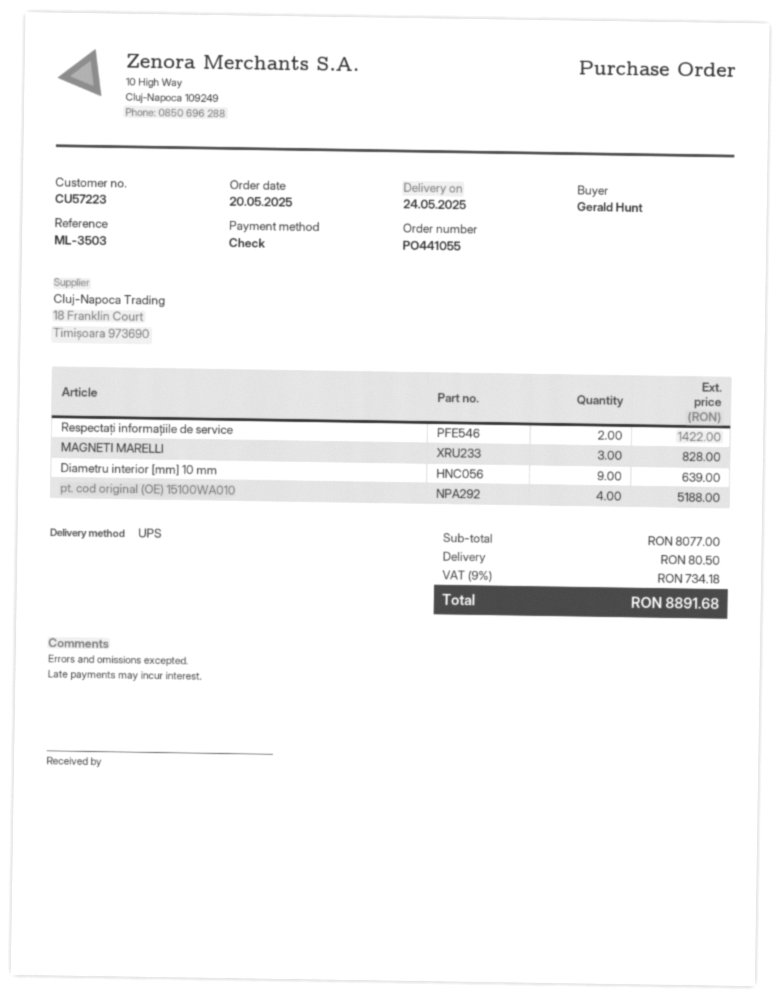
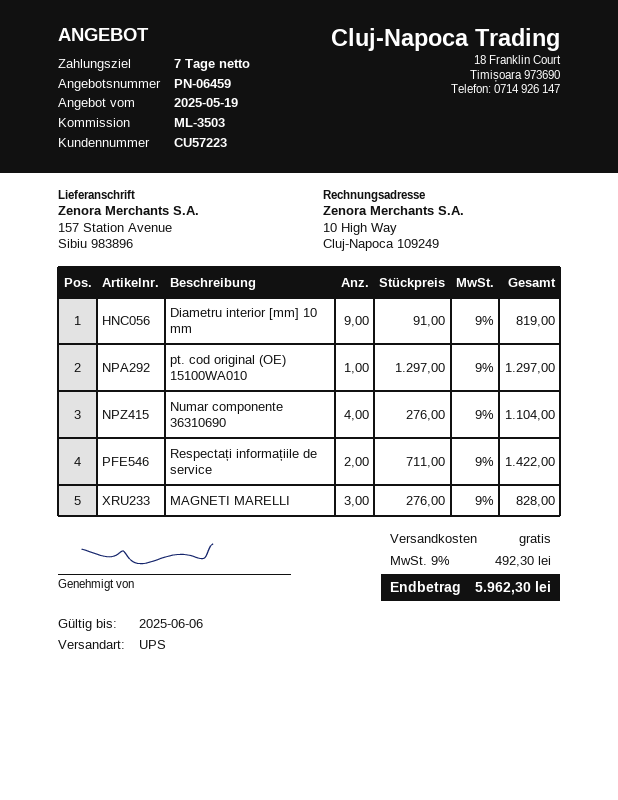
Diametru interior [mm] 10 mm: 9 for 639.00 -> 9 for 819.00
pt. cod original (OE) 15100WA010: 4 for 5188.00 -> 1 for 1297.00
Numar componente 36310690: none -> 4 for 1104.00
shipping: 80.50 -> 0.00
tax: 9% = 734.18 -> 9% = 492.30
total: 8891.68 -> 5962.30

